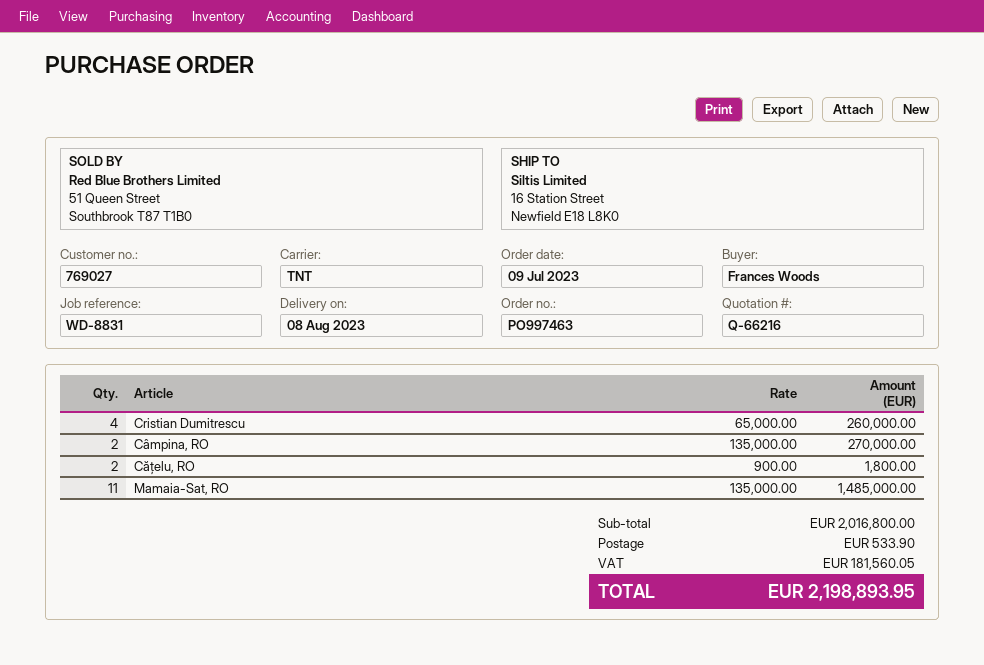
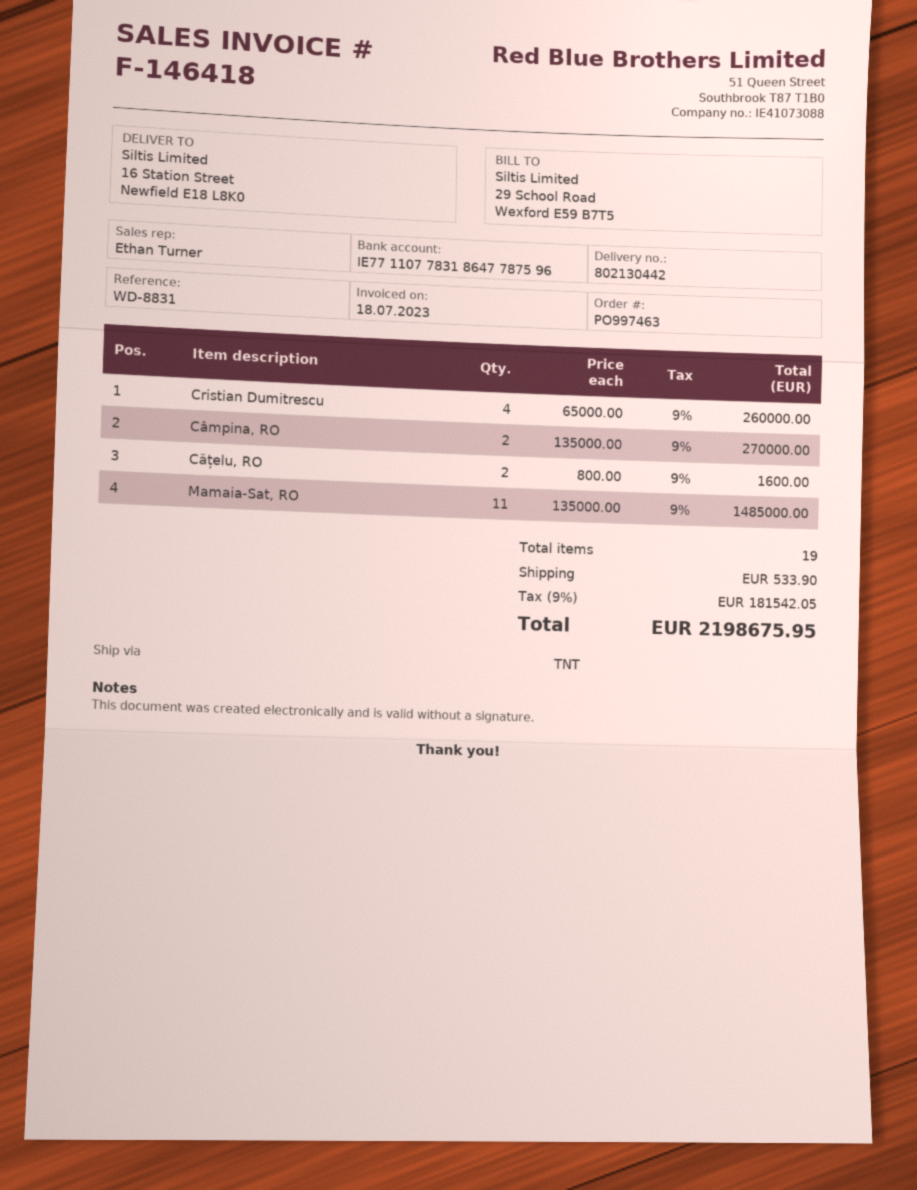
Cățelu, RO: 2 x 900.00 = 1800.00 -> 2 x 800.00 = 1600.00
tax: 181560.05 -> 181542.05
total: 2198893.95 -> 2198675.95

